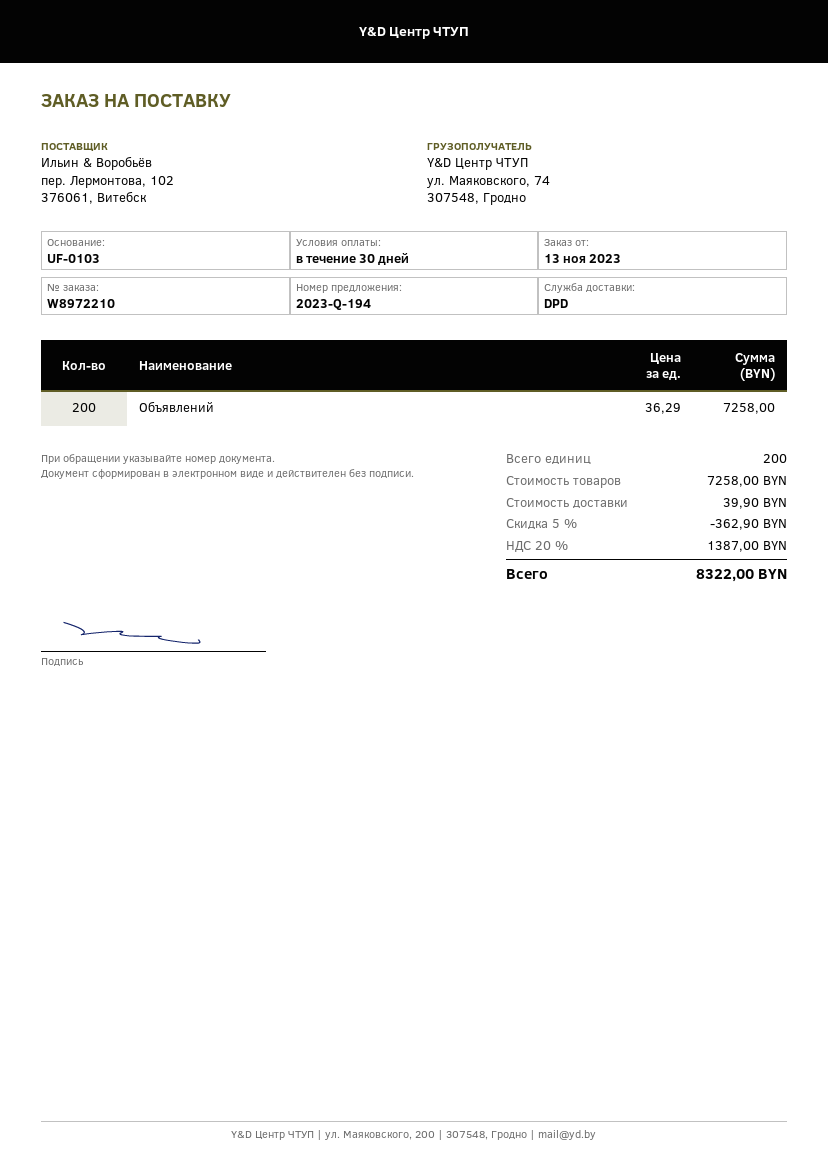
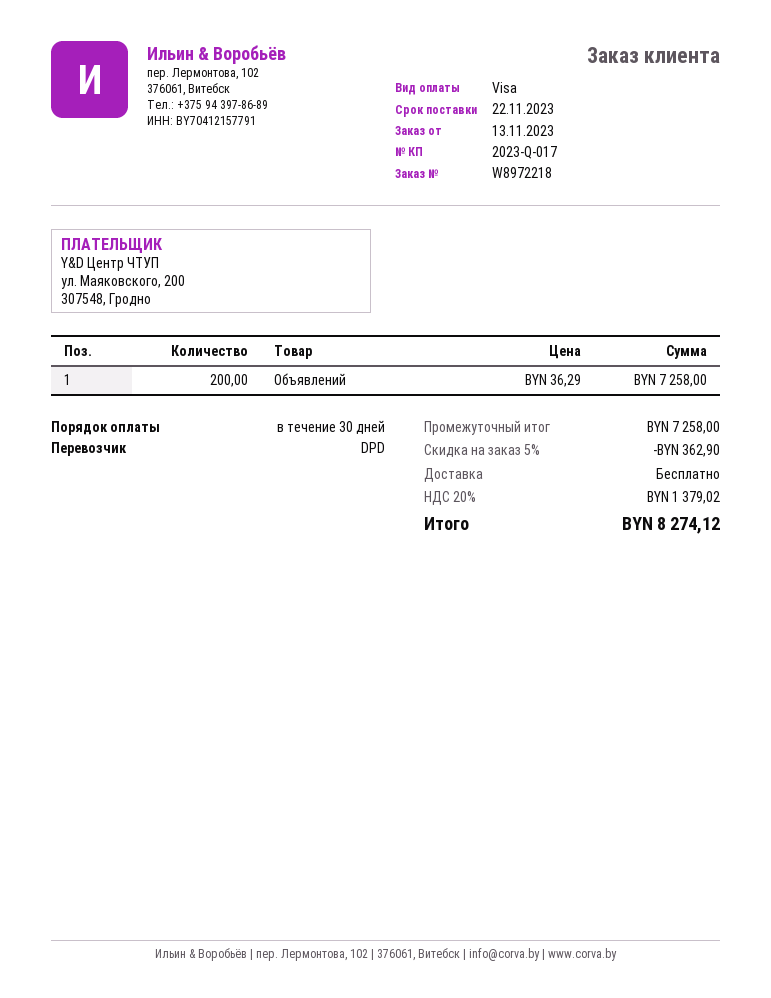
quote number: 2023-Q-194 -> 2023-Q-017
order number: W8972210 -> W8972218
shipping: 39.90 -> 0.00
tax: 20% = 1387.00 -> 20% = 1379.02
total: 8322.00 -> 8274.12

